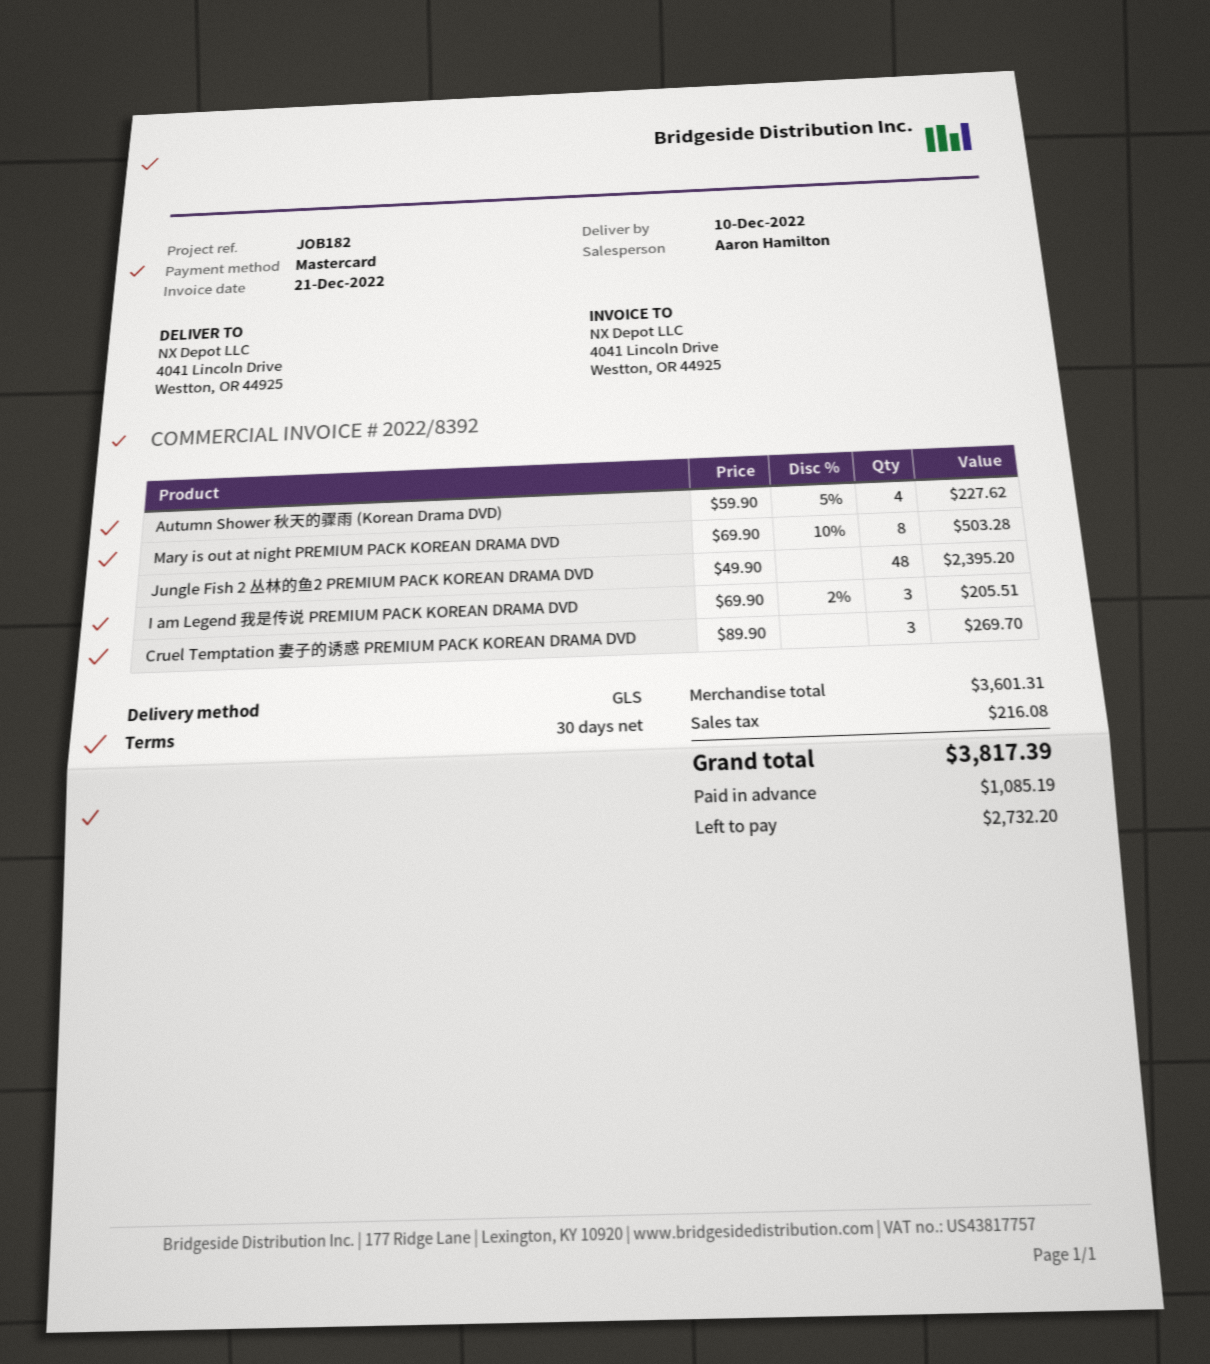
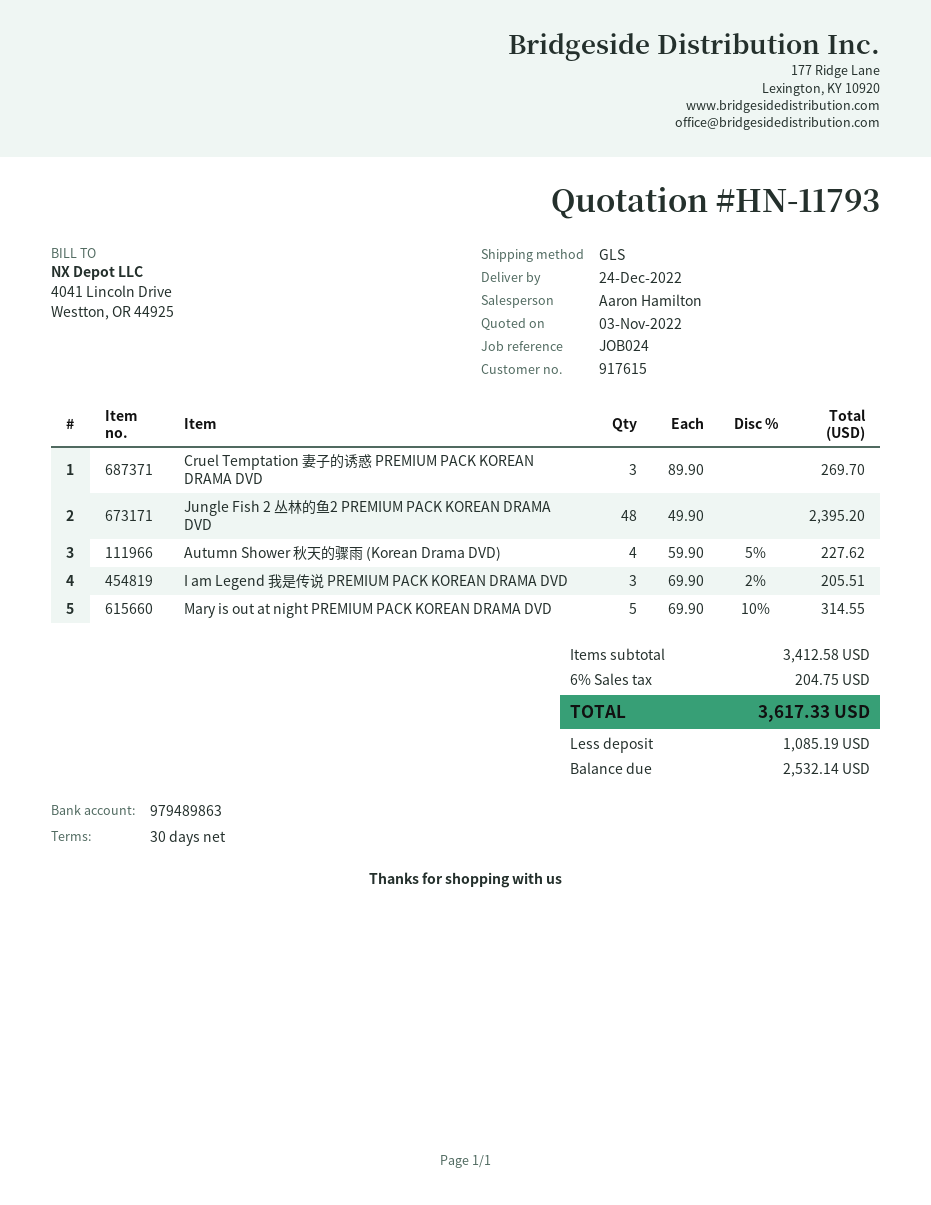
delivery date: 2022-12-10 -> 2022-12-24
reference: JOB182 -> JOB024
Mary is out at night PREMIUM PACK KOREAN DRAMA DVD: 8 x 69.90 - 10% = 503.28 -> 5 x 69.90 - 10% = 314.55
subtotal: 3601.31 -> 3412.58
tax: 216.08 -> 204.75
total: 3817.39 -> 3617.33
balance: 2732.20 -> 2532.14

